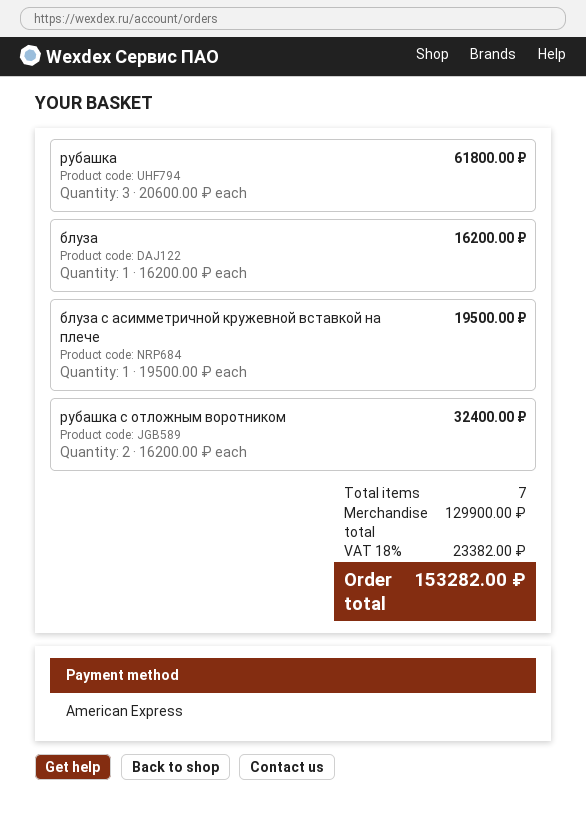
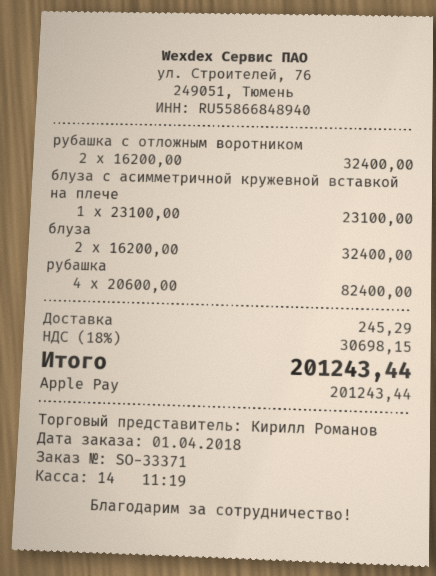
payment method: American Express -> Apple Pay
рубашка: 3 x 20600.00 = 61800.00 -> 4 x 20600.00 = 82400.00
блуза: 1 x 16200.00 = 16200.00 -> 2 x 16200.00 = 32400.00
блуза с асимметричной кружевной вставкой на плече: 1 x 19500.00 = 19500.00 -> 1 x 23100.00 = 23100.00
shipping: none -> 245.29
tax: 18% = 23382.00 -> 18% = 30698.15
total: 153282.00 -> 201243.44

